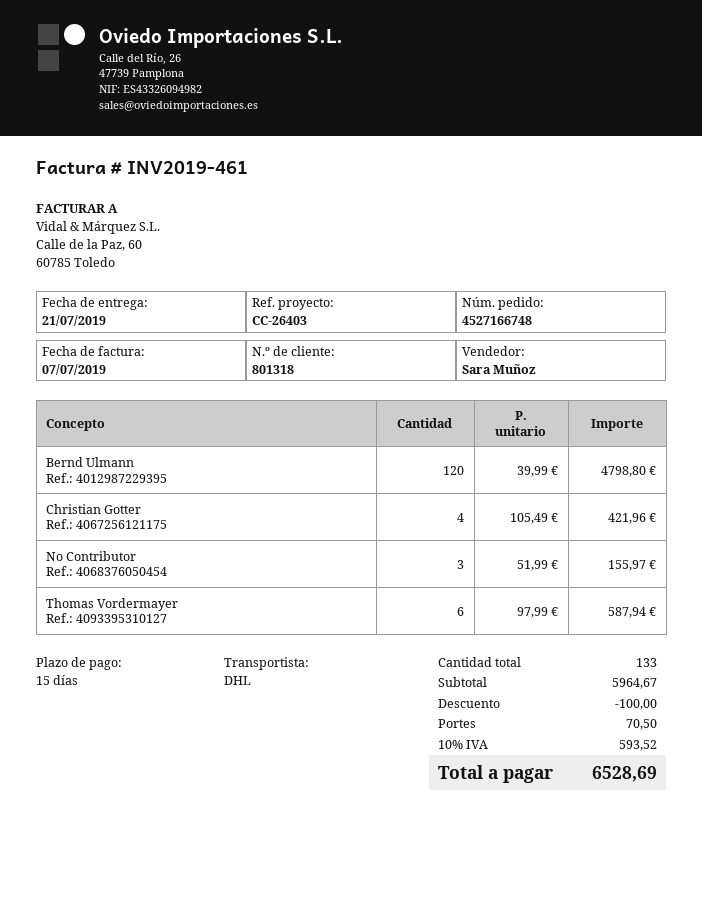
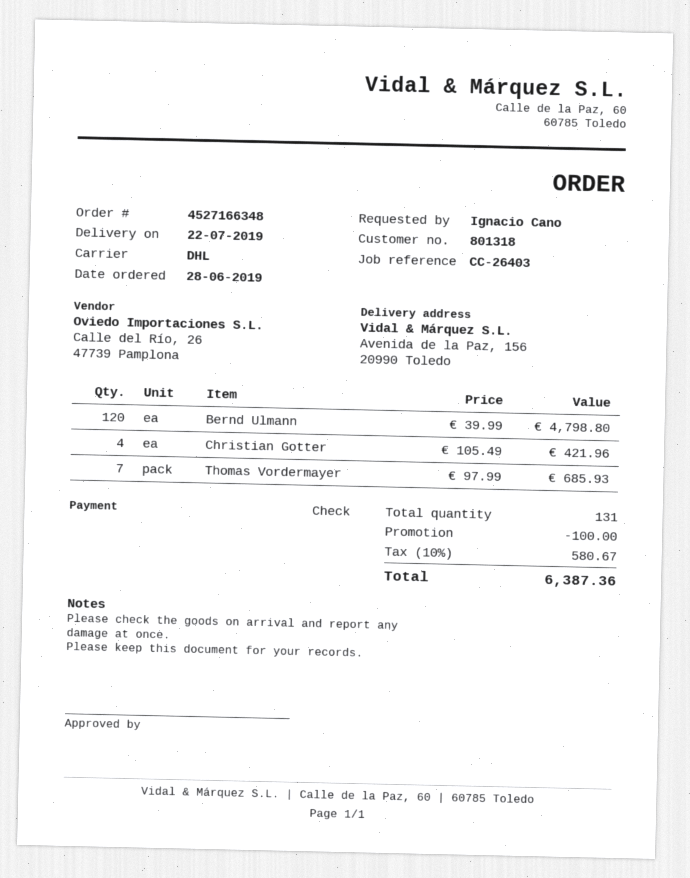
order number: 4527166748 -> 4527166348
delivery date: 2019-07-21 -> 2019-07-22
No Contributor: 3 x 51.99 = 155.97 -> none
Thomas Vordermayer: 6 x 97.99 = 587.94 -> 7 x 97.99 = 685.93
total quantity: 133 -> 131
shipping: 70.50 -> none
tax: 10% = 593.52 -> 10% = 580.67
total: 6528.69 -> 6387.36

